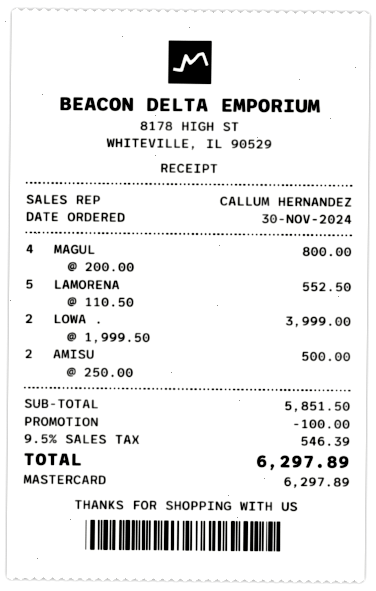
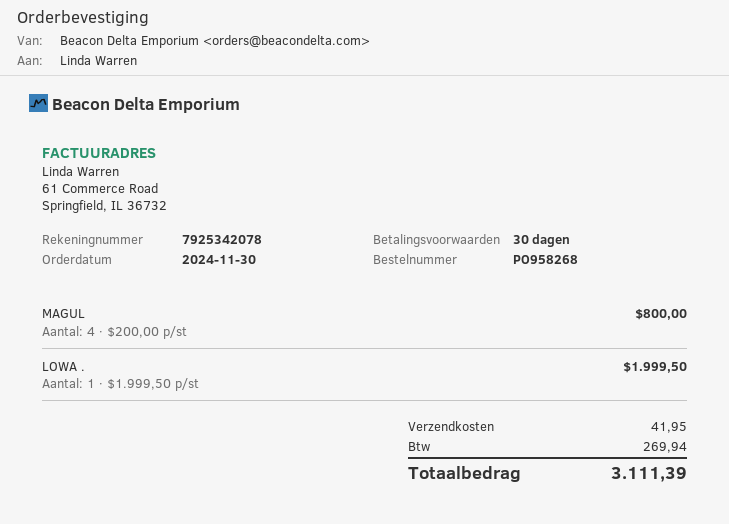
LAMORENA: 5 x 110.50 = 552.50 -> none
LOWA .: 2 x 1999.50 = 3999.00 -> 1 x 1999.50 = 1999.50
AMISU: 2 x 250.00 = 500.00 -> none
discount: 100.00 -> none
shipping: none -> 41.95
tax: 546.39 -> 269.94
total: 6297.89 -> 3111.39

